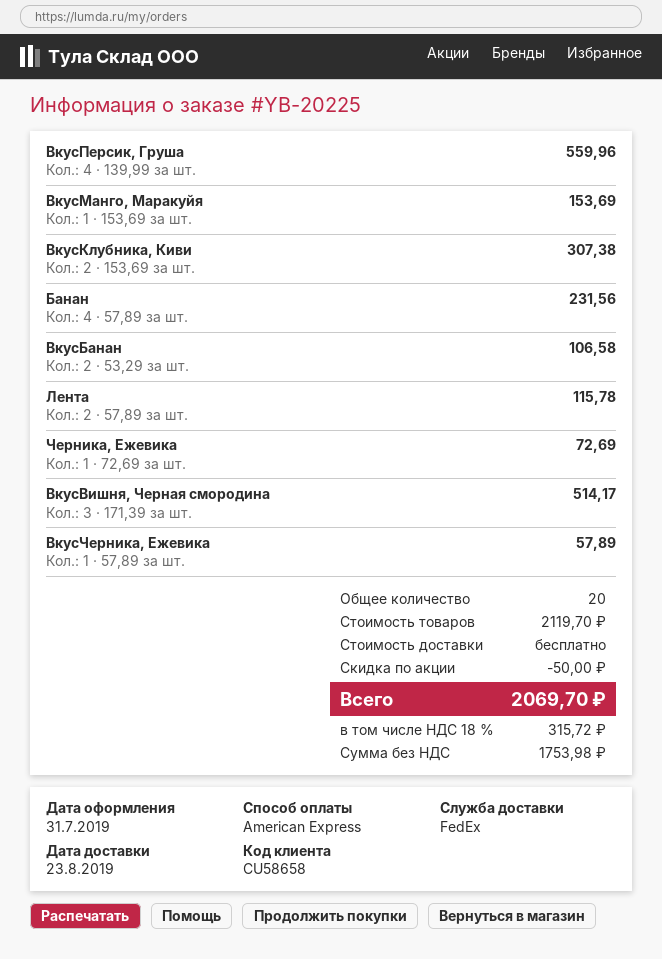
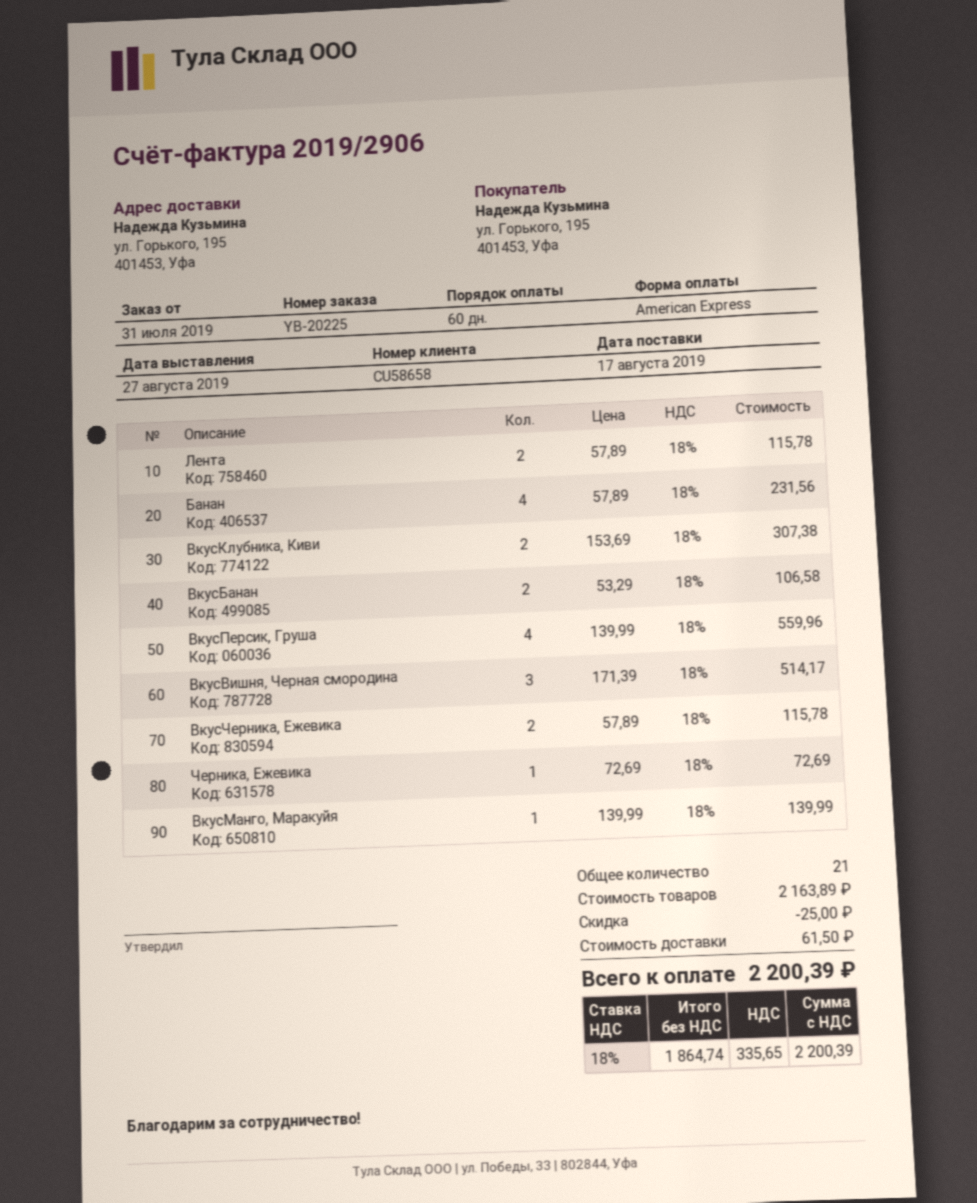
delivery date: 2019-08-23 -> 2019-08-17
ВкусМанго, Маракуйя: 1 x 153.69 = 153.69 -> 1 x 139.99 = 139.99
ВкусЧерника, Ежевика: 1 x 57.89 = 57.89 -> 2 x 57.89 = 115.78
total quantity: 20 -> 21
subtotal: 2119.70 -> 2163.89
discount: 50.00 -> 25.00
shipping: 0.00 -> 61.50
net: 1753.98 -> 1864.74
tax: 18% = 315.72 -> 18% = 335.65
total: 2069.70 -> 2200.39

